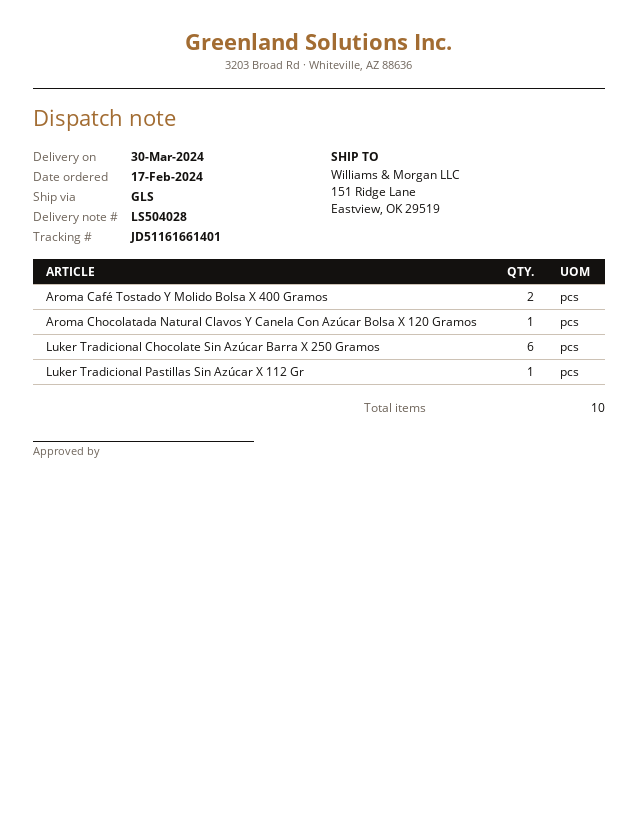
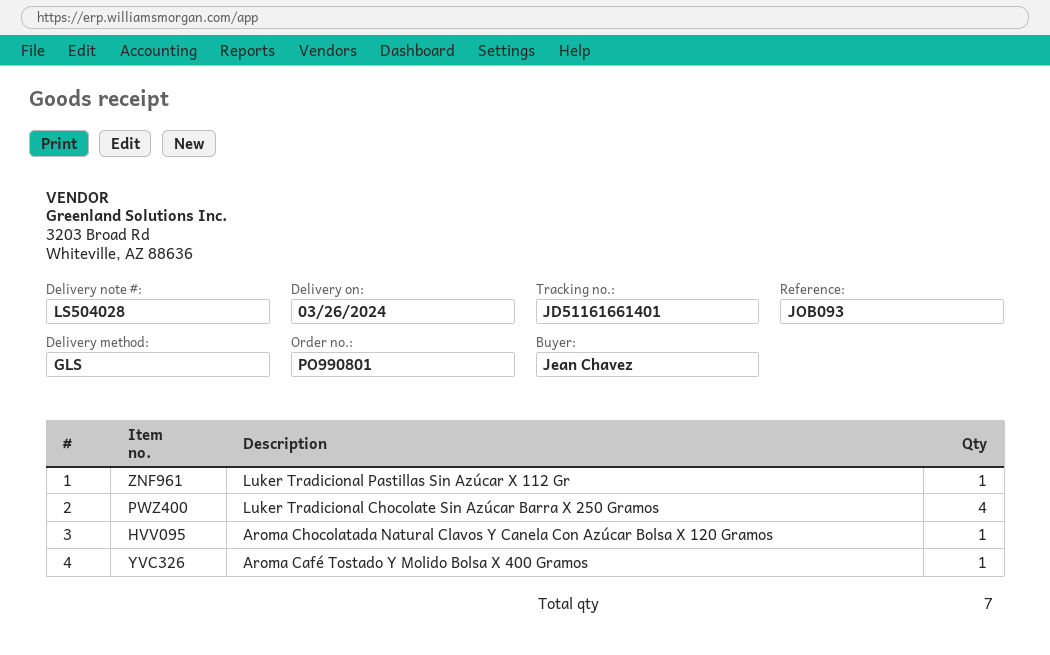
delivery date: 2024-03-30 -> 2024-03-26
Aroma Café Tostado Y Molido Bolsa X 400 Gramos: 2 -> 1
Luker Tradicional Chocolate Sin Azúcar Barra X 250 Gramos: 6 -> 4
total quantity: 10 -> 7

